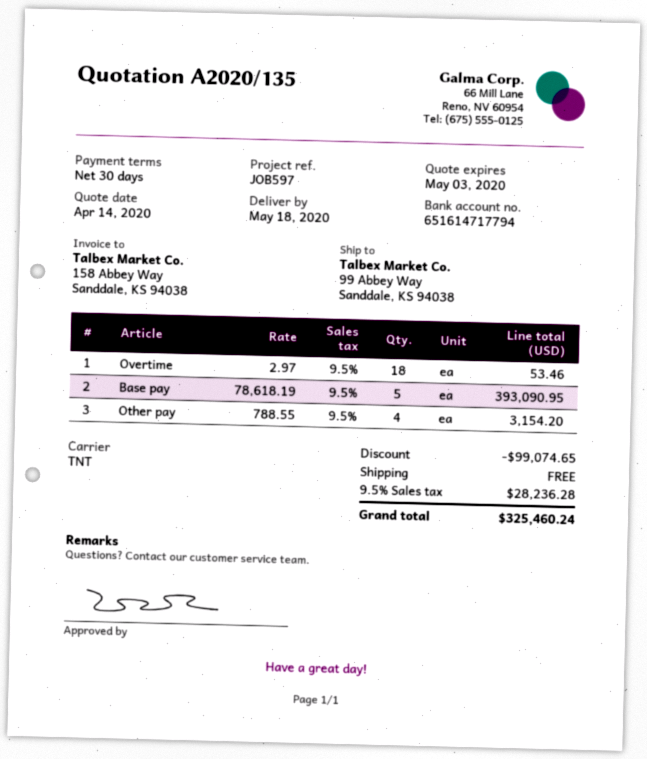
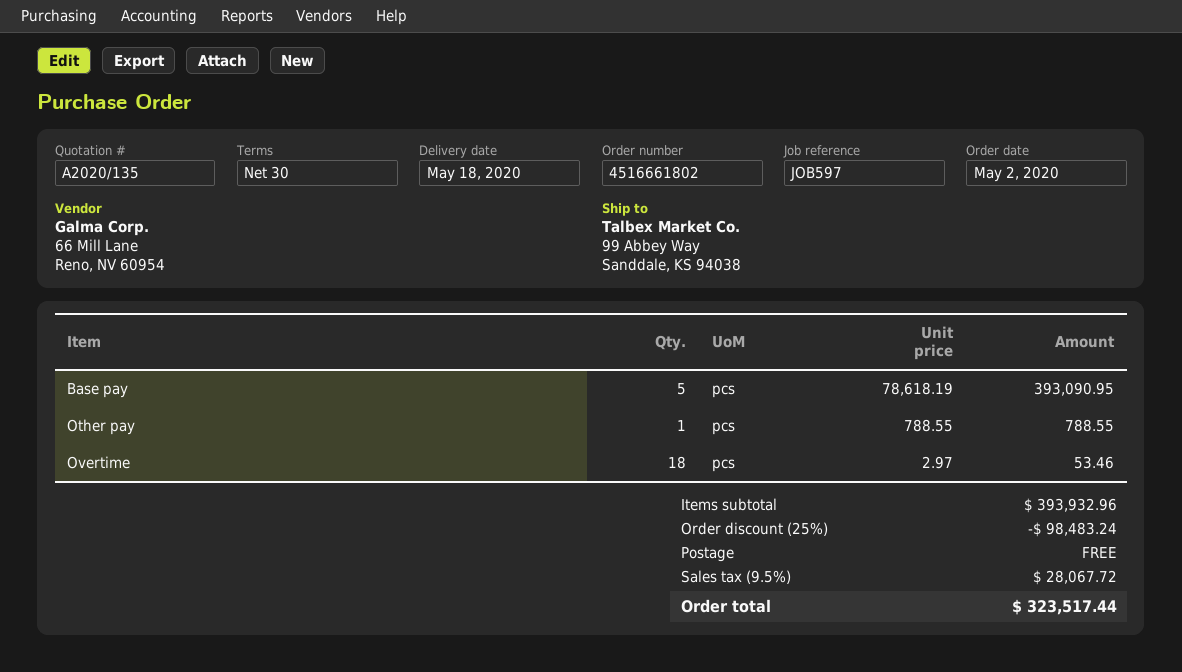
Other pay: 4 x 788.55 = 3154.20 -> 1 x 788.55 = 788.55
discount: 99074.65 -> 98483.24
tax: 9.5% = 28236.28 -> 9.5% = 28067.72
total: 325460.24 -> 323517.44

